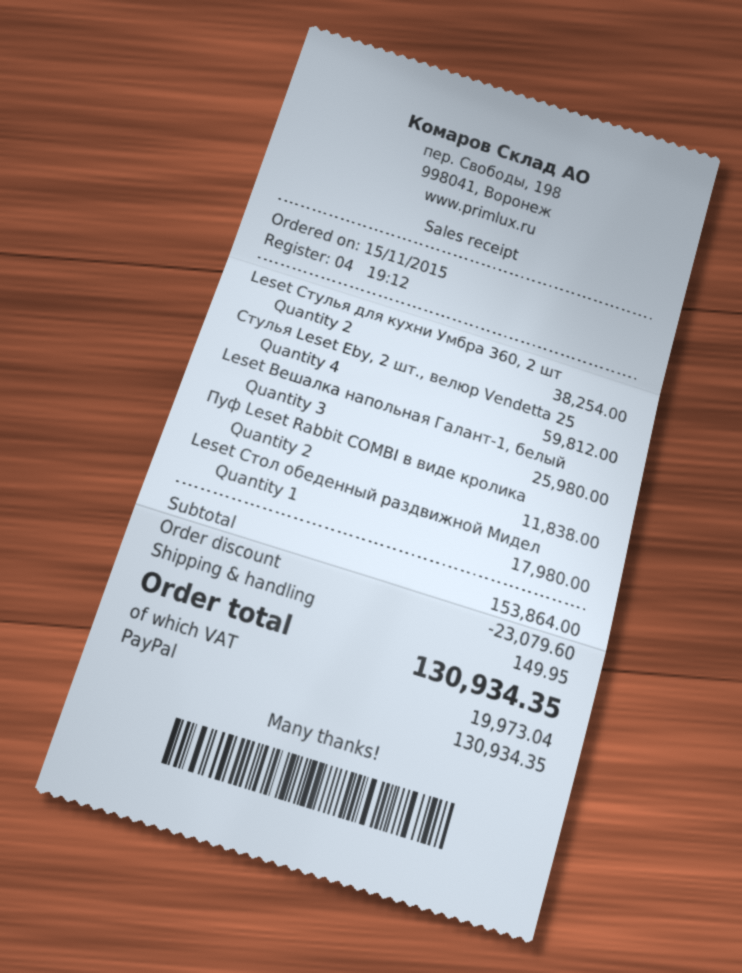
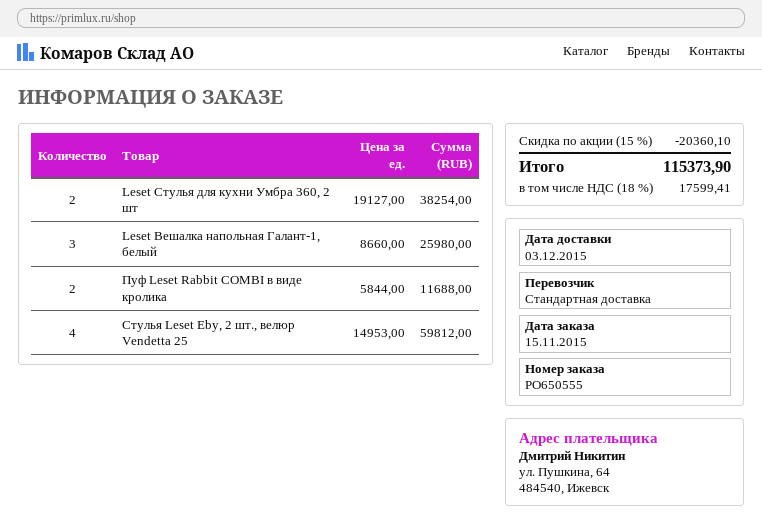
Пуф Leset Rabbit COMBI в виде кролика: 2 for 11838.00 -> 2 for 11688.00
Leset Стол обеденный раздвижной Мидел: 1 for 17980.00 -> none
discount: 23079.60 -> 20360.10
shipping: 149.95 -> none
tax: 19973.04 -> 17599.41
total: 130934.35 -> 115373.90

